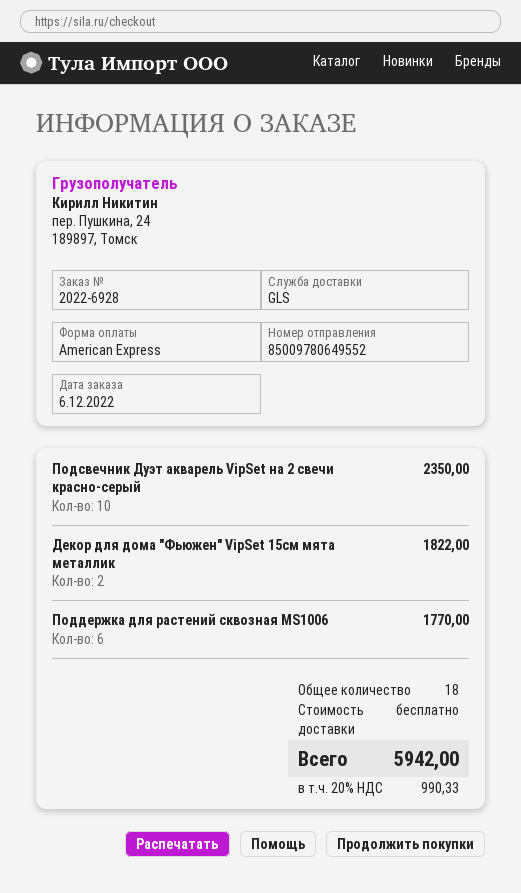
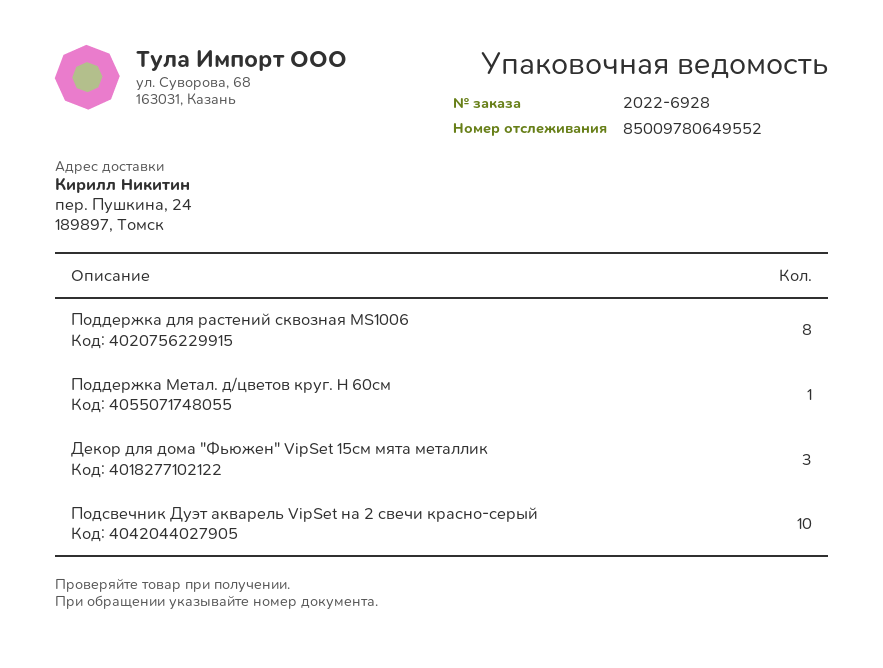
Декор для дома "Фьюжен" VipSet 15см мята металлик: 2 -> 3
Поддержка для растений сквозная MS1006: 6 -> 8
Поддержка Метал. д/цветов круг. H 60см: none -> 1

